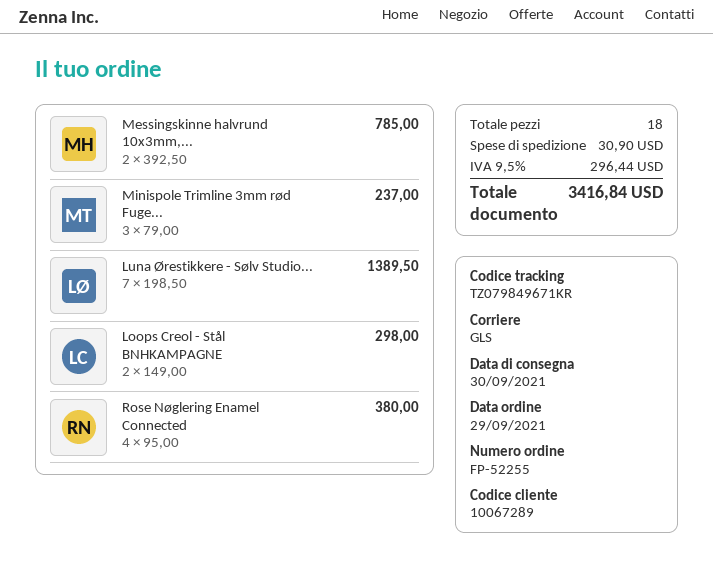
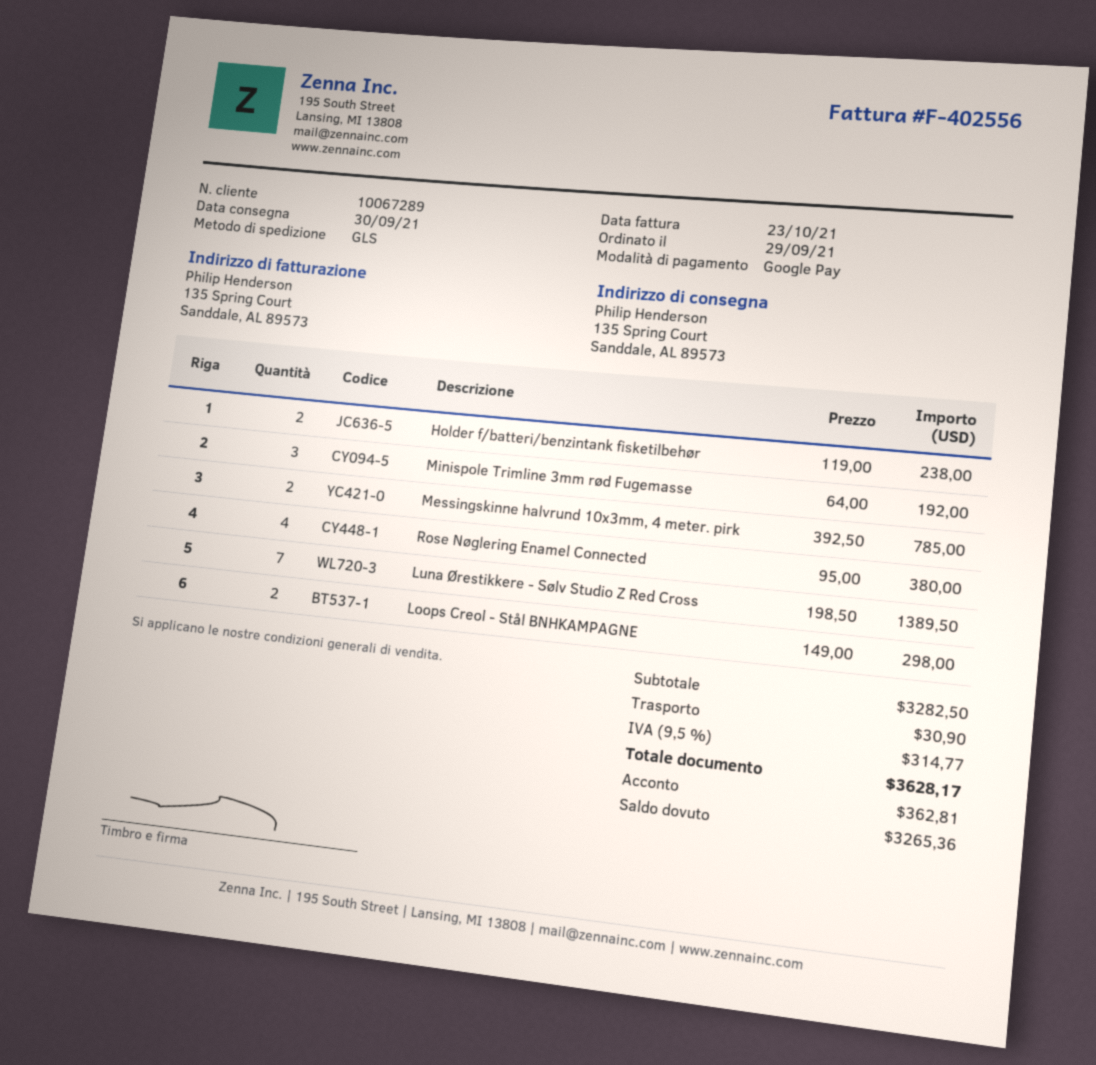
Minispole Trimline 3mm rød Fuge...: 3 x 79.00 = 237.00 -> 3 x 64.00 = 192.00
Holder f/batteri/benzintank fisketilbehør: none -> 2 x 119.00 = 238.00
tax: 9.5% = 296.44 -> 9.5% = 314.77
total: 3416.84 -> 3628.17

